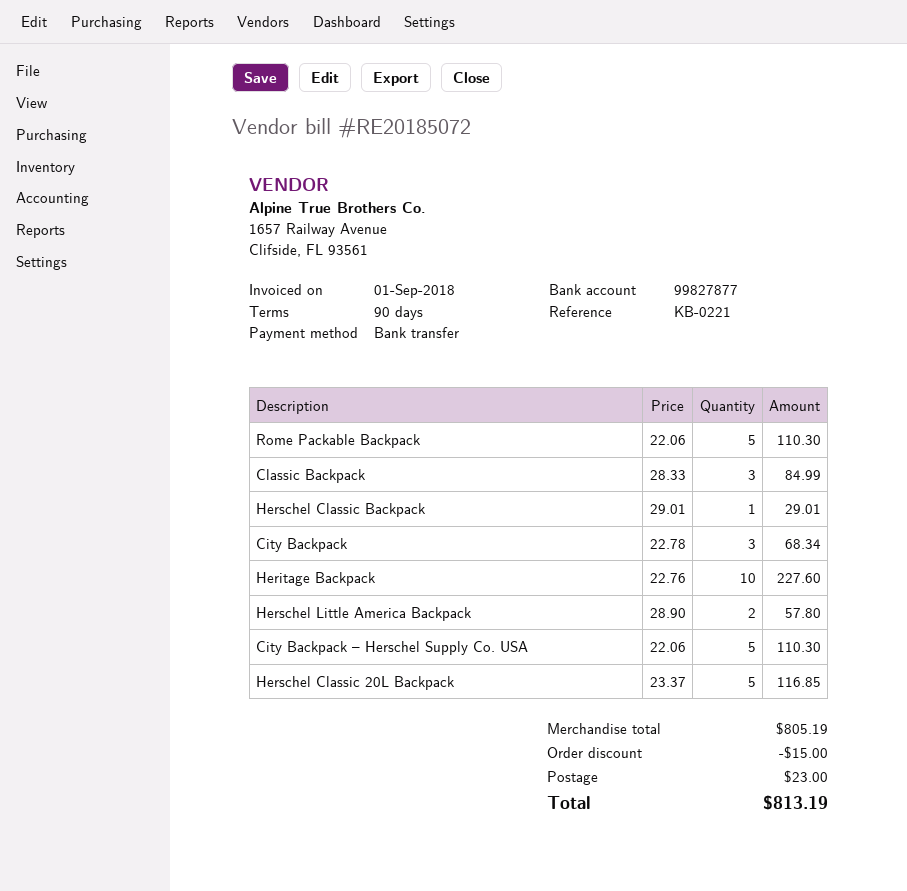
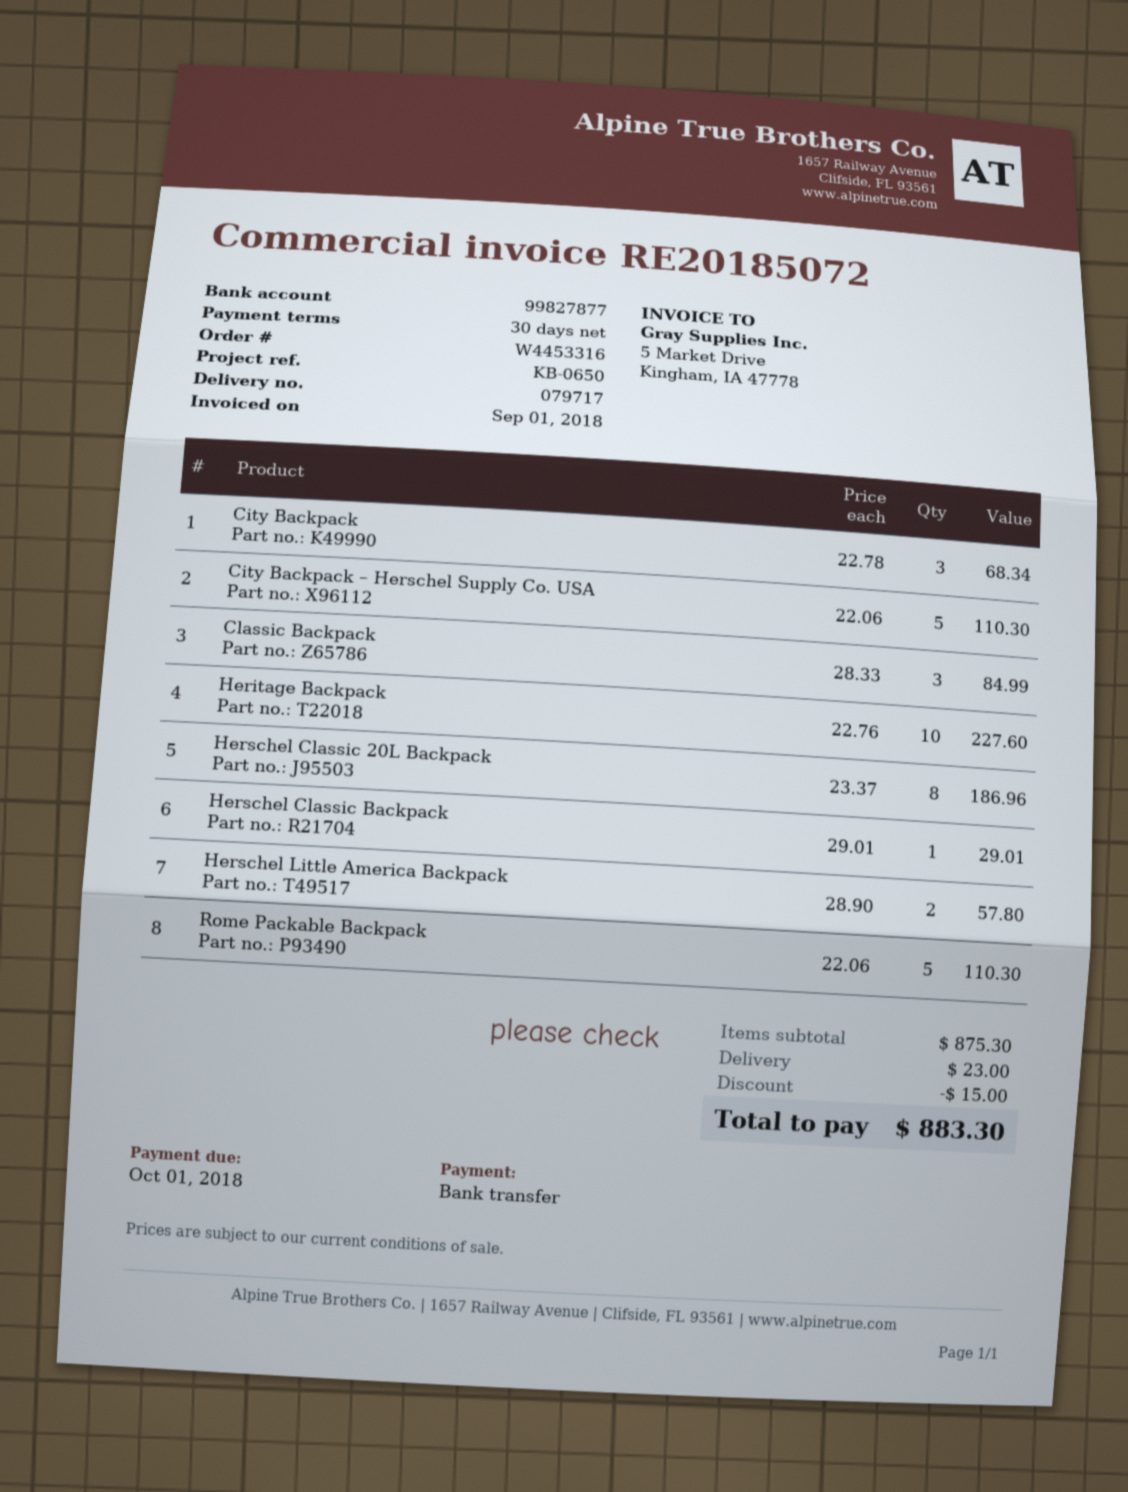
payment terms: 90 days -> 30 days
reference: KB-0221 -> KB-0650
Herschel Classic 20L Backpack: 5 x 23.37 = 116.85 -> 8 x 23.37 = 186.96
subtotal: 805.19 -> 875.30
total: 813.19 -> 883.30

